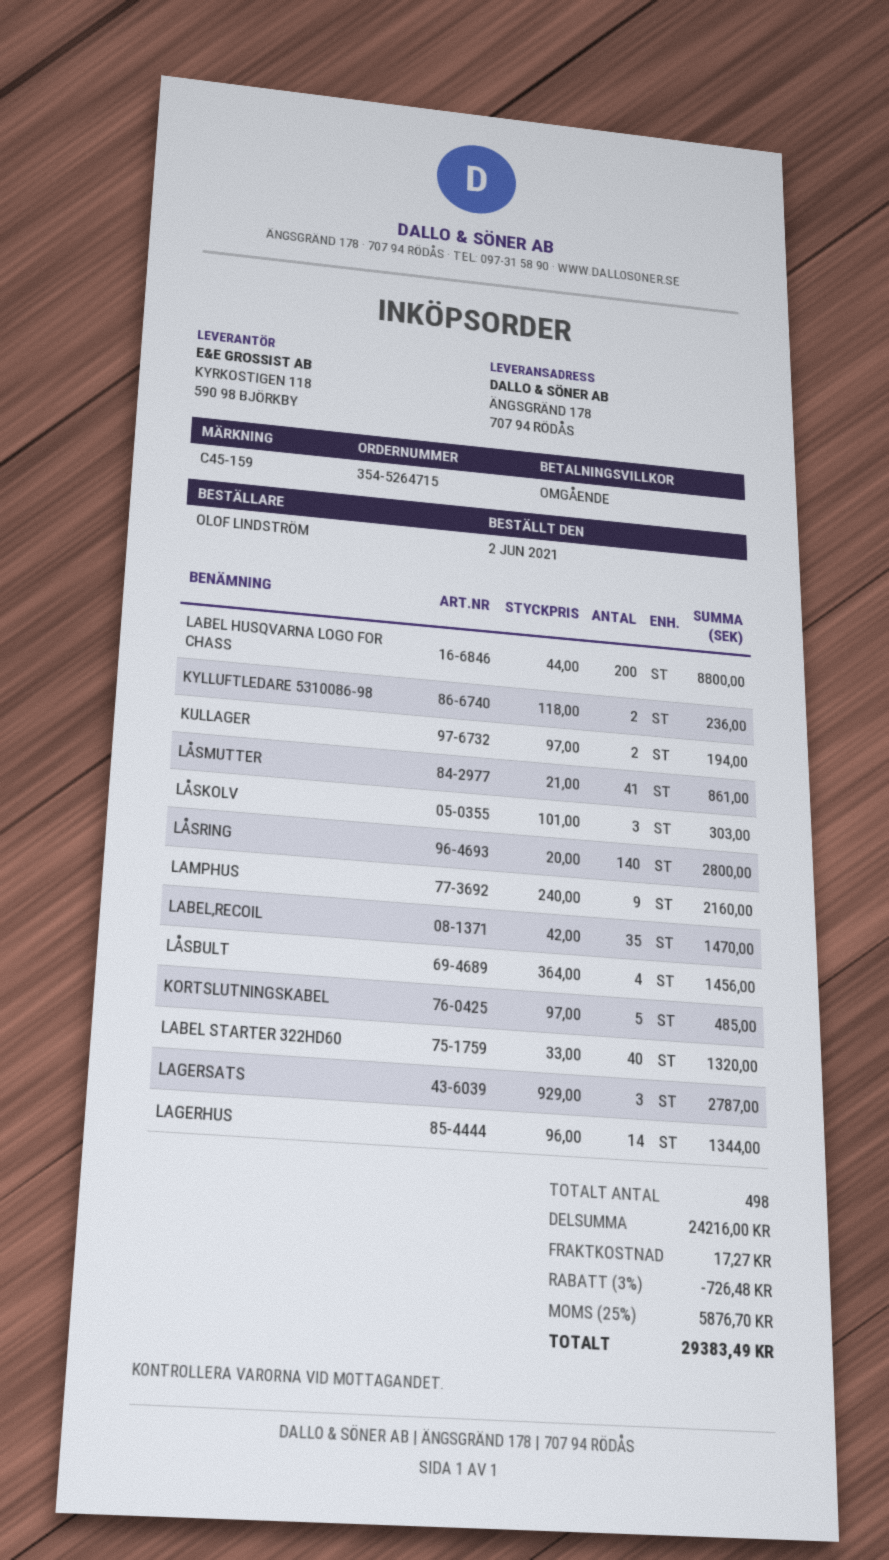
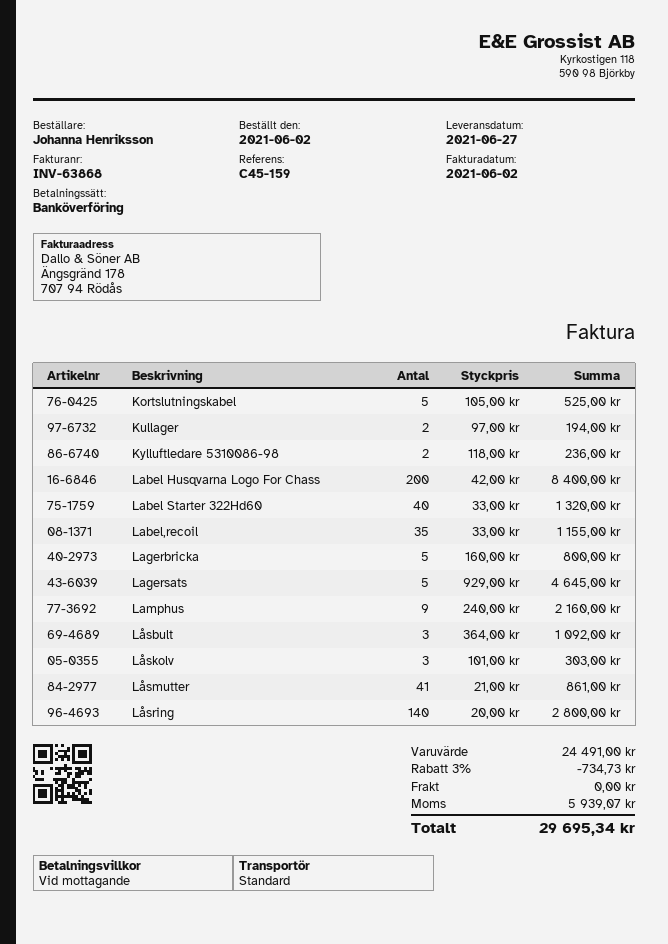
ordered by: OLOF LINDSTRÖM -> Johanna Henriksson
LABEL HUSQVARNA LOGO FOR CHASS: 200 x 44.00 = 8800.00 -> 200 x 42.00 = 8400.00
LABEL,RECOIL: 35 x 42.00 = 1470.00 -> 35 x 33.00 = 1155.00
LÅSBULT: 4 x 364.00 = 1456.00 -> 3 x 364.00 = 1092.00
KORTSLUTNINGSKABEL: 5 x 97.00 = 485.00 -> 5 x 105.00 = 525.00
LAGERSATS: 3 x 929.00 = 2787.00 -> 5 x 929.00 = 4645.00
LAGERHUS: 14 x 96.00 = 1344.00 -> none
Lagerbricka: none -> 5 x 160.00 = 800.00
subtotal: 24216.00 -> 24491.00
discount: 3% = 726.48 -> 3% = 734.73
shipping: 17.27 -> 0.00
tax: 5876.70 -> 5939.07
total: 29383.49 -> 29695.34

